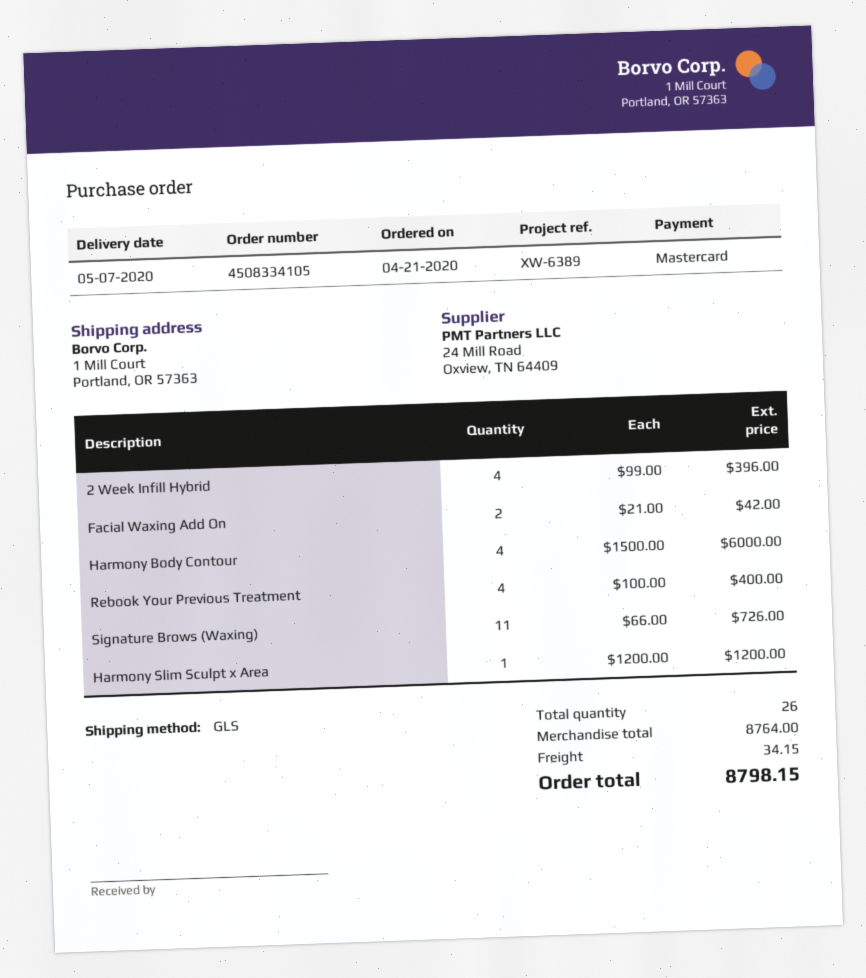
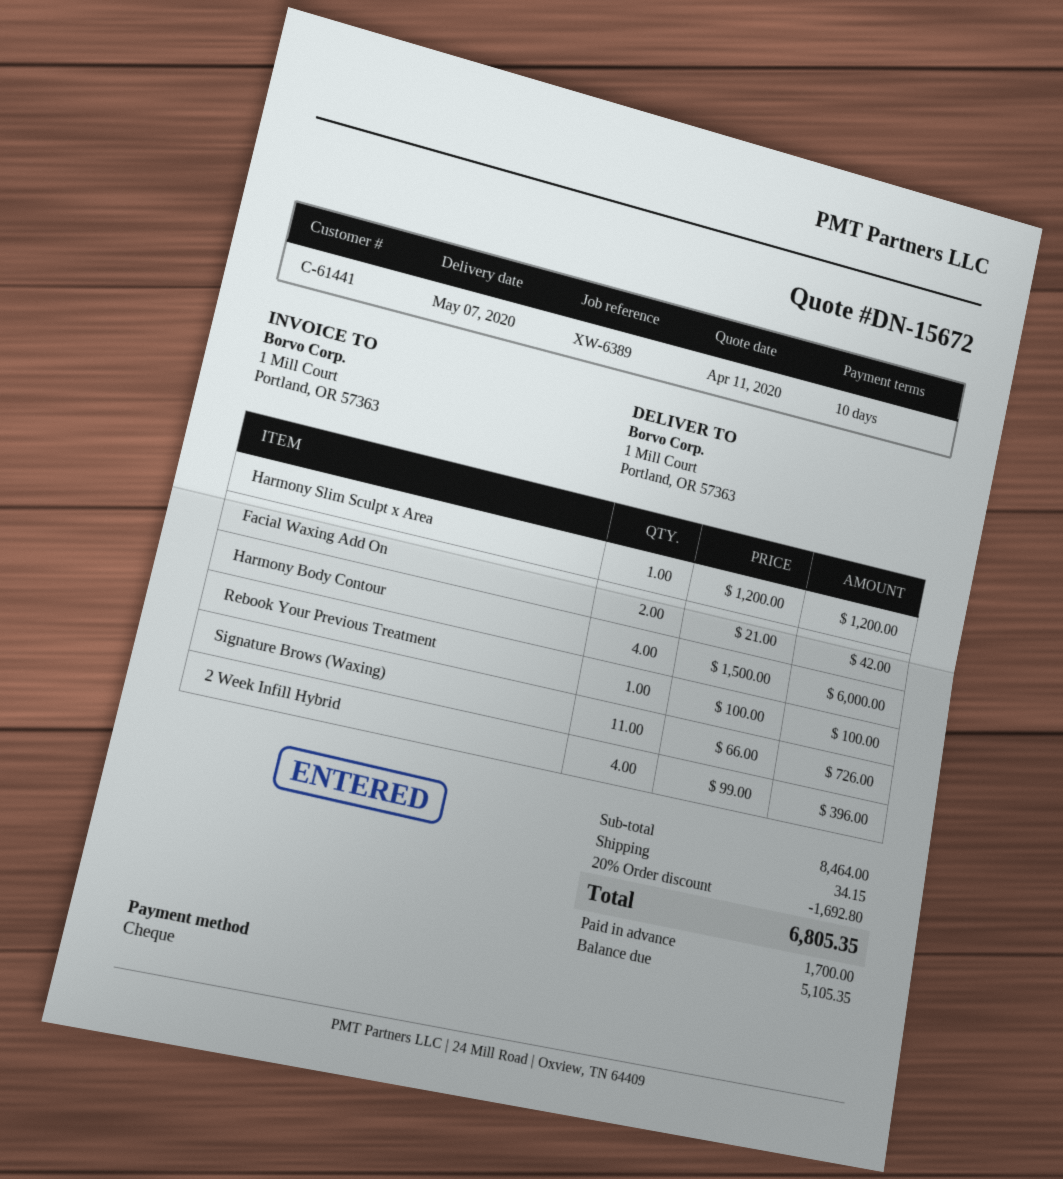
payment method: Mastercard -> cheque
Rebook Your Previous Treatment: 4 x 100.00 = 400.00 -> 1 x 100.00 = 100.00
subtotal: 8764.00 -> 8464.00
discount: none -> 20% = 1692.80
total: 8798.15 -> 6805.35

